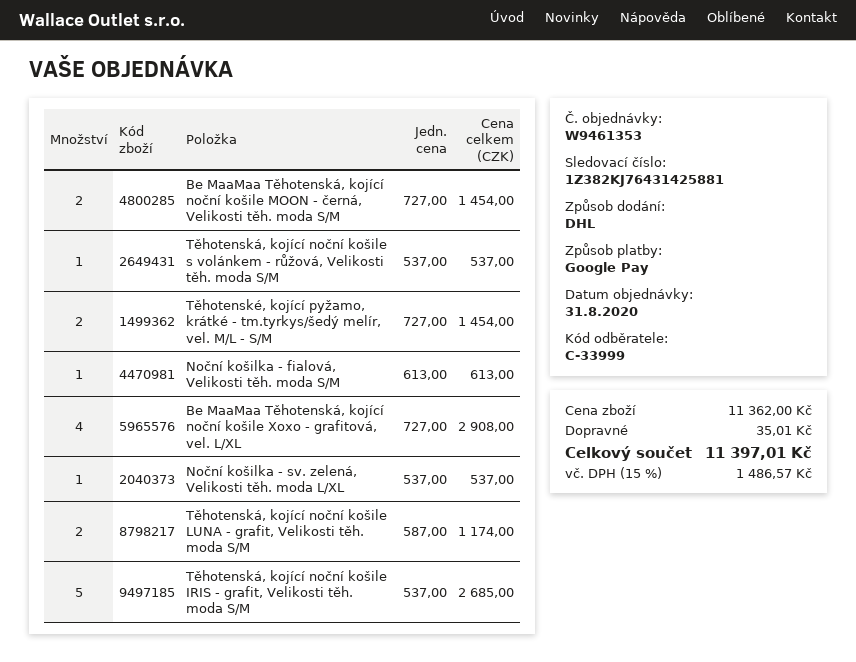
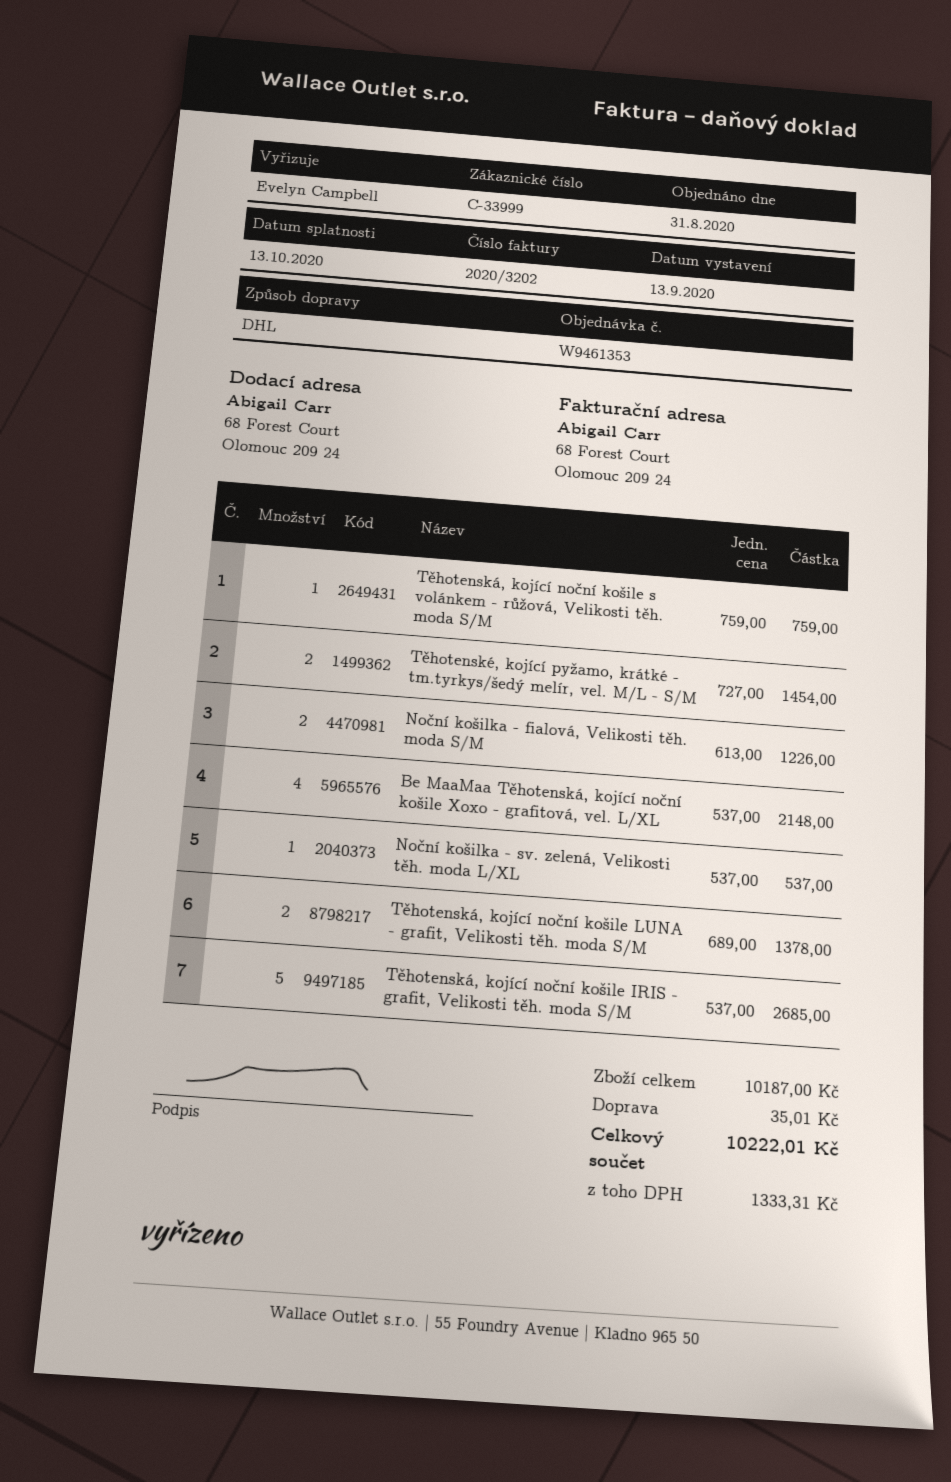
Be MaaMaa Těhotenská, kojící noční košile MOON - černá, Velikosti těh. moda S/M: 2 x 727.00 = 1454.00 -> none
Těhotenská, kojící noční košile s volánkem - růžová, Velikosti těh. moda S/M: 1 x 537.00 = 537.00 -> 1 x 759.00 = 759.00
Noční košilka - fialová, Velikosti těh. moda S/M: 1 x 613.00 = 613.00 -> 2 x 613.00 = 1226.00
Be MaaMaa Těhotenská, kojící noční košile Xoxo - grafitová, vel. L/XL: 4 x 727.00 = 2908.00 -> 4 x 537.00 = 2148.00
Těhotenská, kojící noční košile LUNA - grafit, Velikosti těh. moda S/M: 2 x 587.00 = 1174.00 -> 2 x 689.00 = 1378.00
subtotal: 11362.00 -> 10187.00
tax: 1486.57 -> 1333.31
total: 11397.01 -> 10222.01

